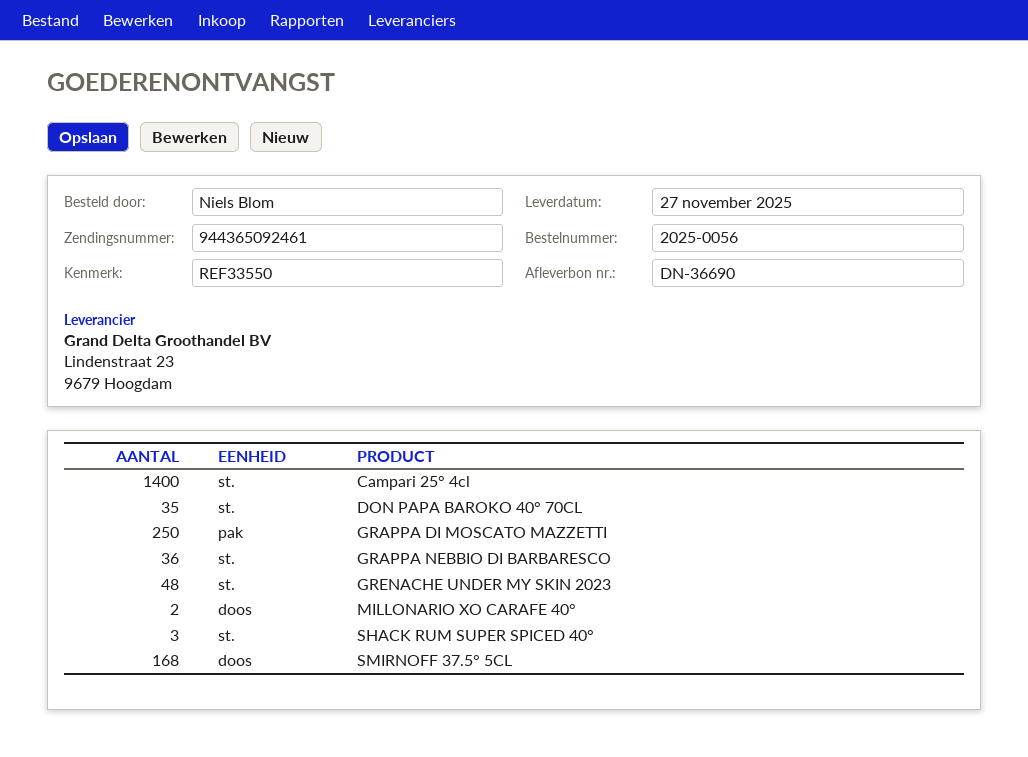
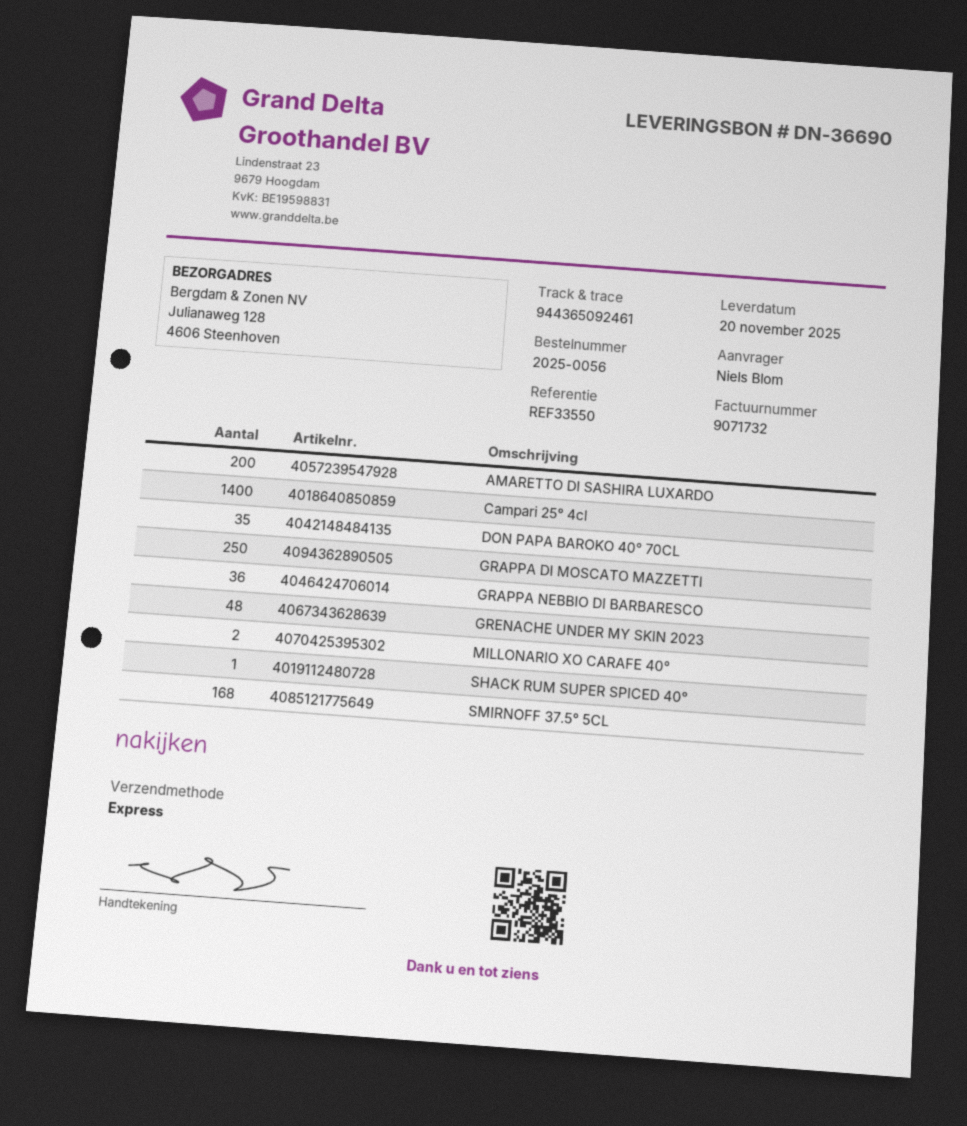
delivery date: 2025-11-27 -> 2025-11-20
SHACK RUM SUPER SPICED 40°: 3 -> 1
AMARETTO DI SASHIRA LUXARDO: none -> 200

